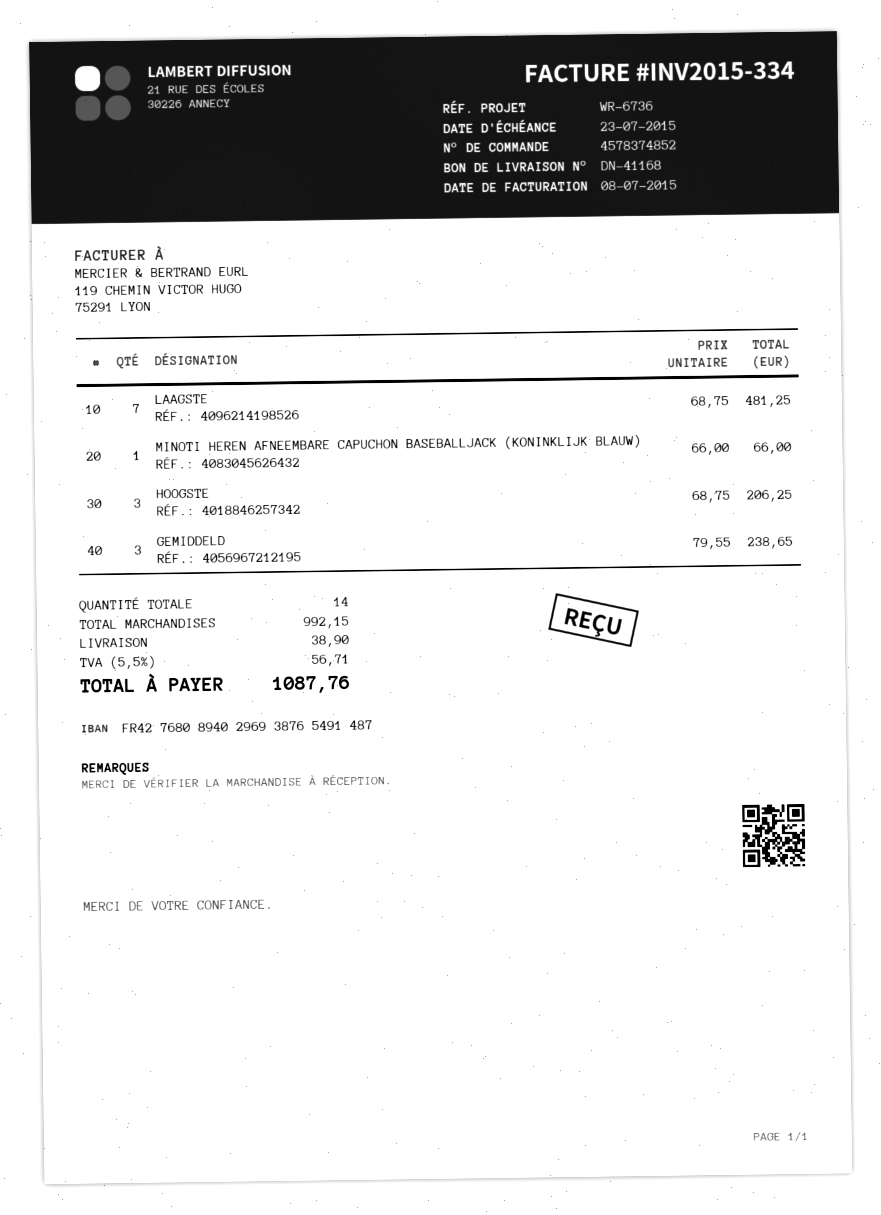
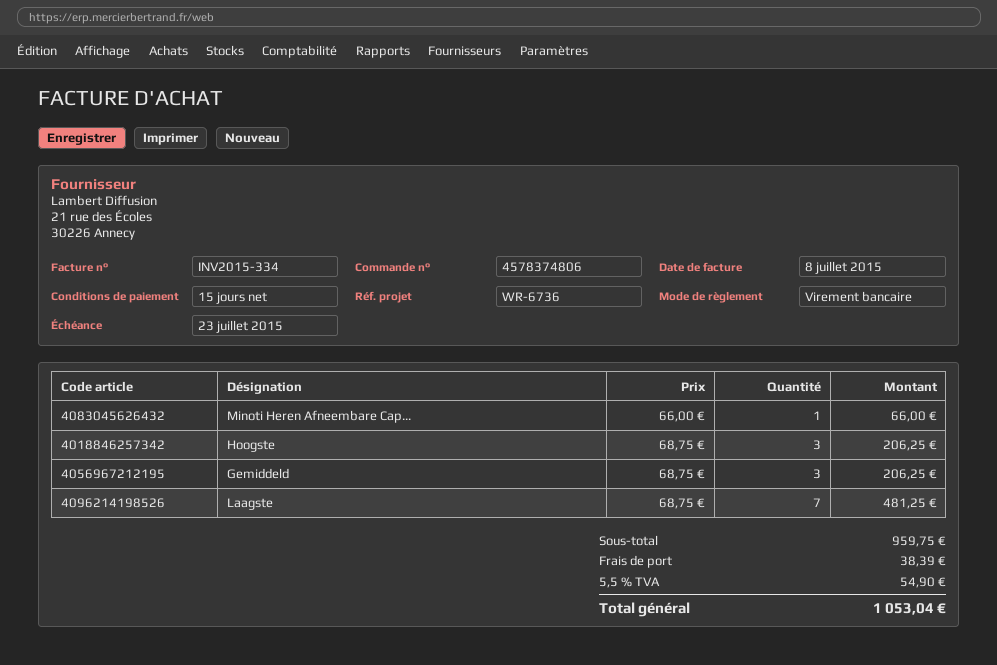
order number: 4578374852 -> 4578374806
GEMIDDELD: 3 x 79.55 = 238.65 -> 3 x 68.75 = 206.25
subtotal: 992.15 -> 959.75
shipping: 38.90 -> 38.39
tax: 5.5% = 56.71 -> 5.5% = 54.90
total: 1087.76 -> 1053.04

